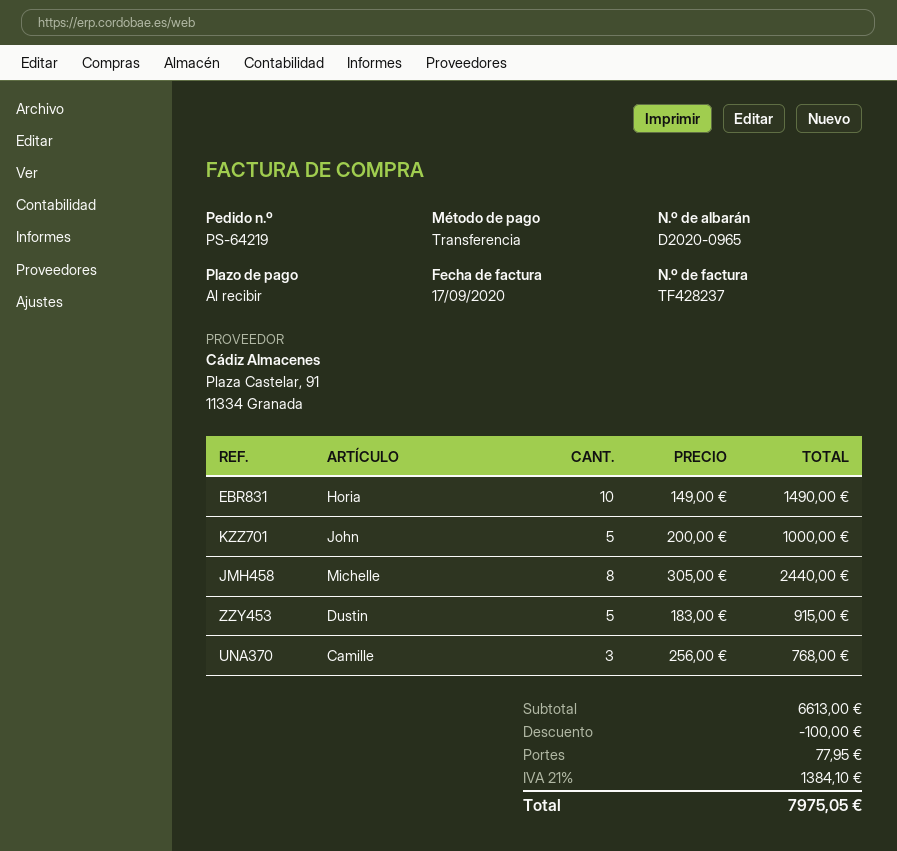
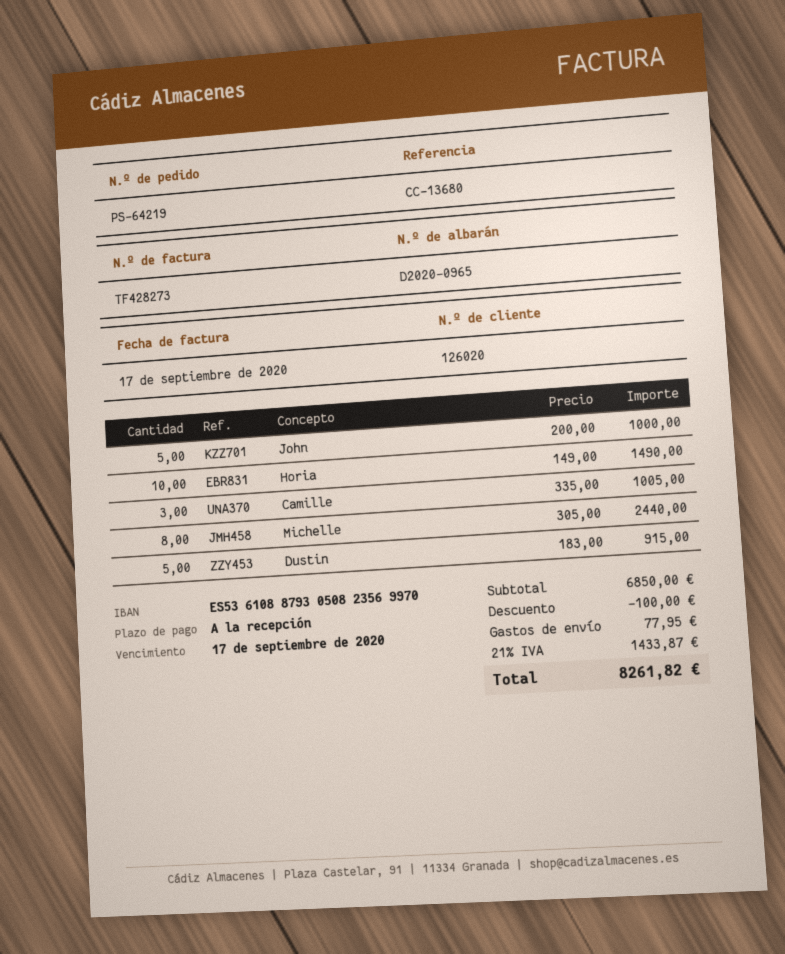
invoice number: TF428237 -> TF428273
Camille: 3 x 256.00 = 768.00 -> 3 x 335.00 = 1005.00
subtotal: 6613.00 -> 6850.00
tax: 21% = 1384.10 -> 21% = 1433.87
total: 7975.05 -> 8261.82

